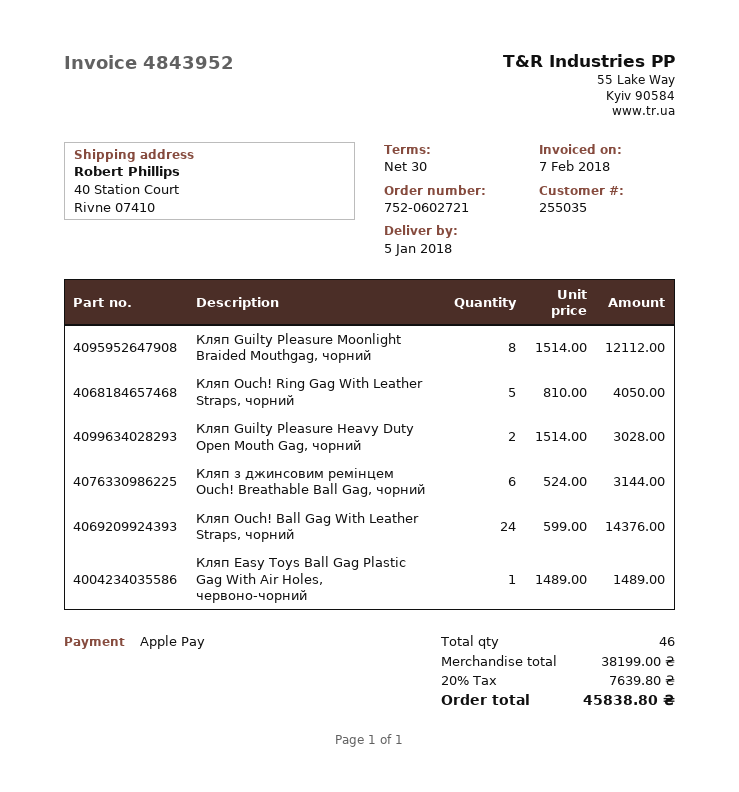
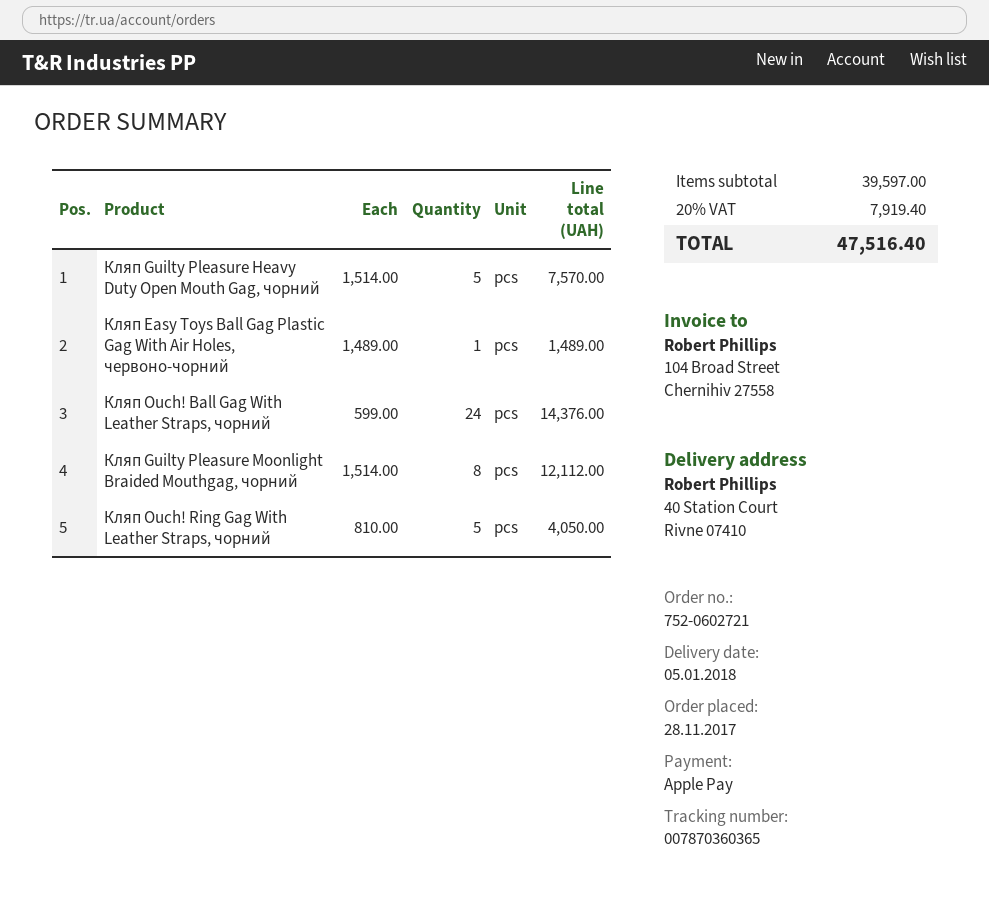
Кляп Guilty Pleasure Heavy Duty Open Mouth Gag, чорний: 2 x 1514.00 = 3028.00 -> 5 x 1514.00 = 7570.00
Кляп з джинсовим ремінцем Ouch! Breathable Ball Gag, чорний: 6 x 524.00 = 3144.00 -> none
subtotal: 38199.00 -> 39597.00
tax: 20% = 7639.80 -> 20% = 7919.40
total: 45838.80 -> 47516.40

